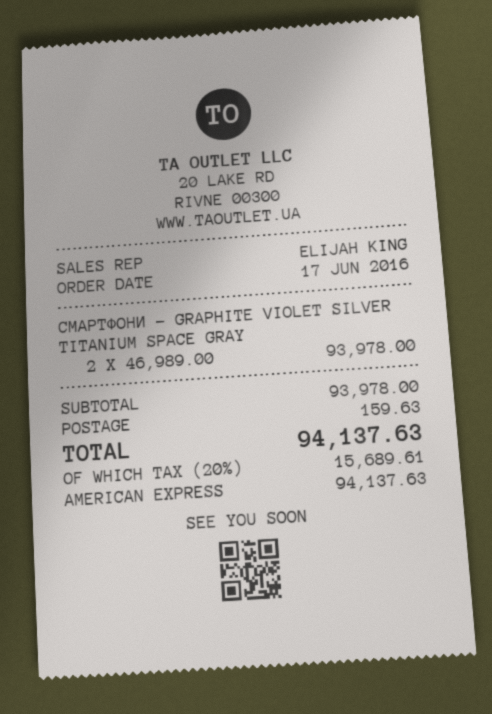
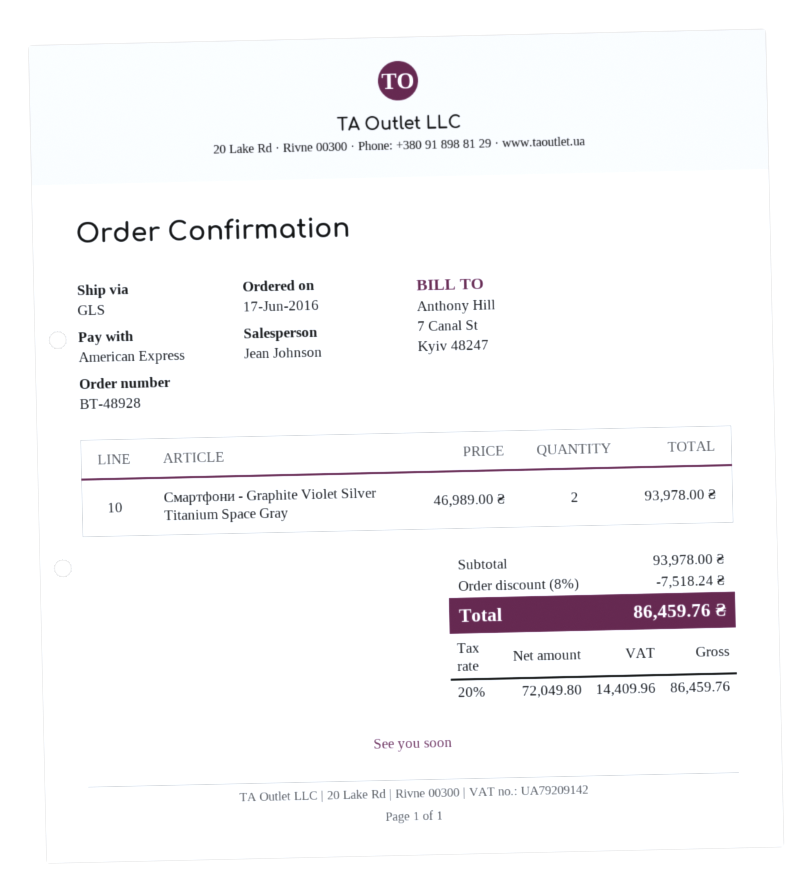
sales rep: ELIJAH KING -> Jean Johnson
discount: none -> 8% = 7518.24
shipping: 159.63 -> none
tax: 20% = 15689.61 -> 20% = 14409.96
total: 94137.63 -> 86459.76

